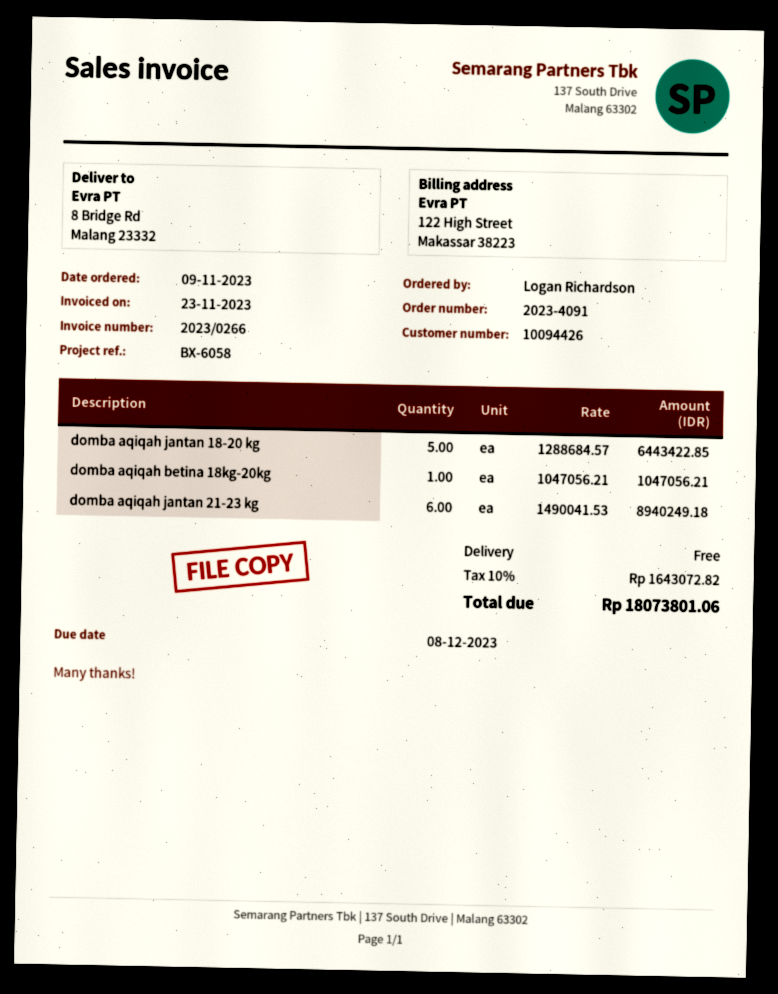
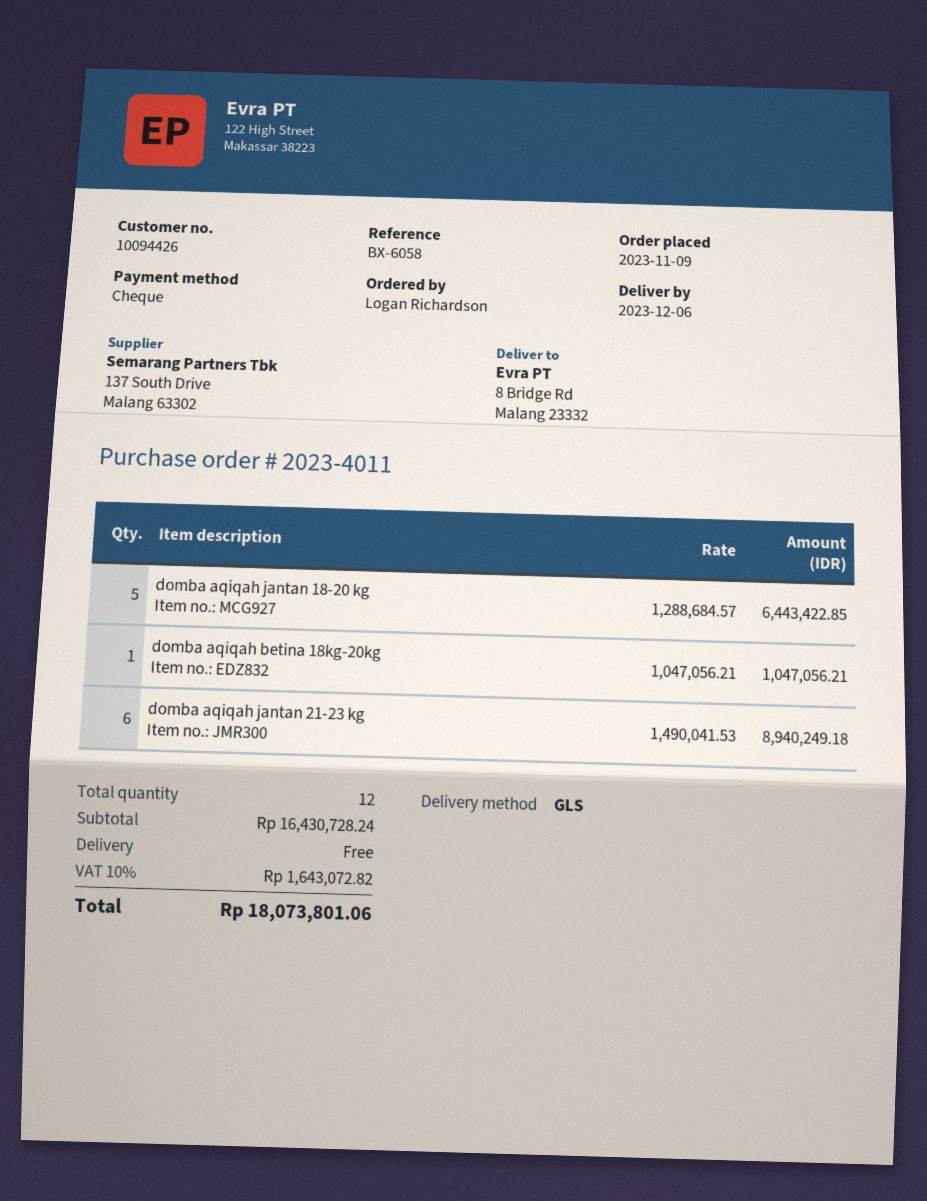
order number: 2023-4091 -> 2023-4011

